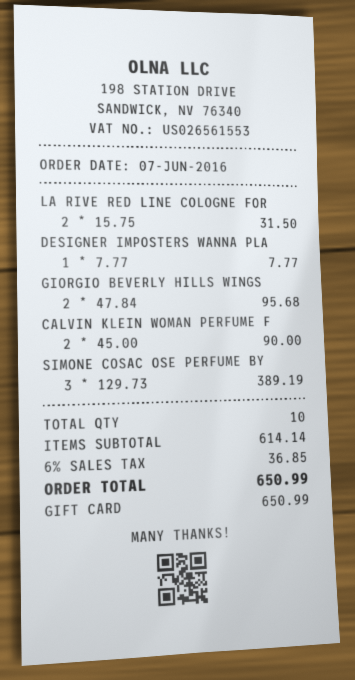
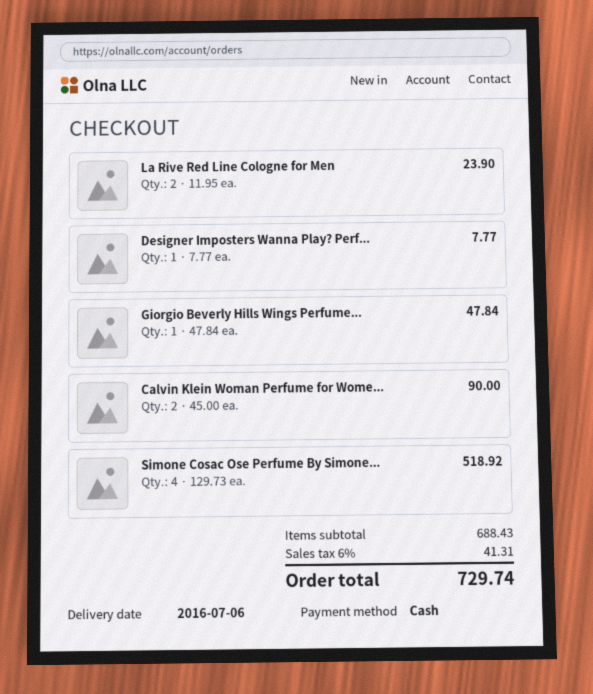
payment method: gift card -> cash
LA RIVE RED LINE COLOGNE FOR: 2 x 15.75 = 31.50 -> 2 x 11.95 = 23.90
GIORGIO BEVERLY HILLS WINGS: 2 x 47.84 = 95.68 -> 1 x 47.84 = 47.84
SIMONE COSAC OSE PERFUME BY: 3 x 129.73 = 389.19 -> 4 x 129.73 = 518.92
subtotal: 614.14 -> 688.43
tax: 6% = 36.85 -> 6% = 41.31
total: 650.99 -> 729.74

